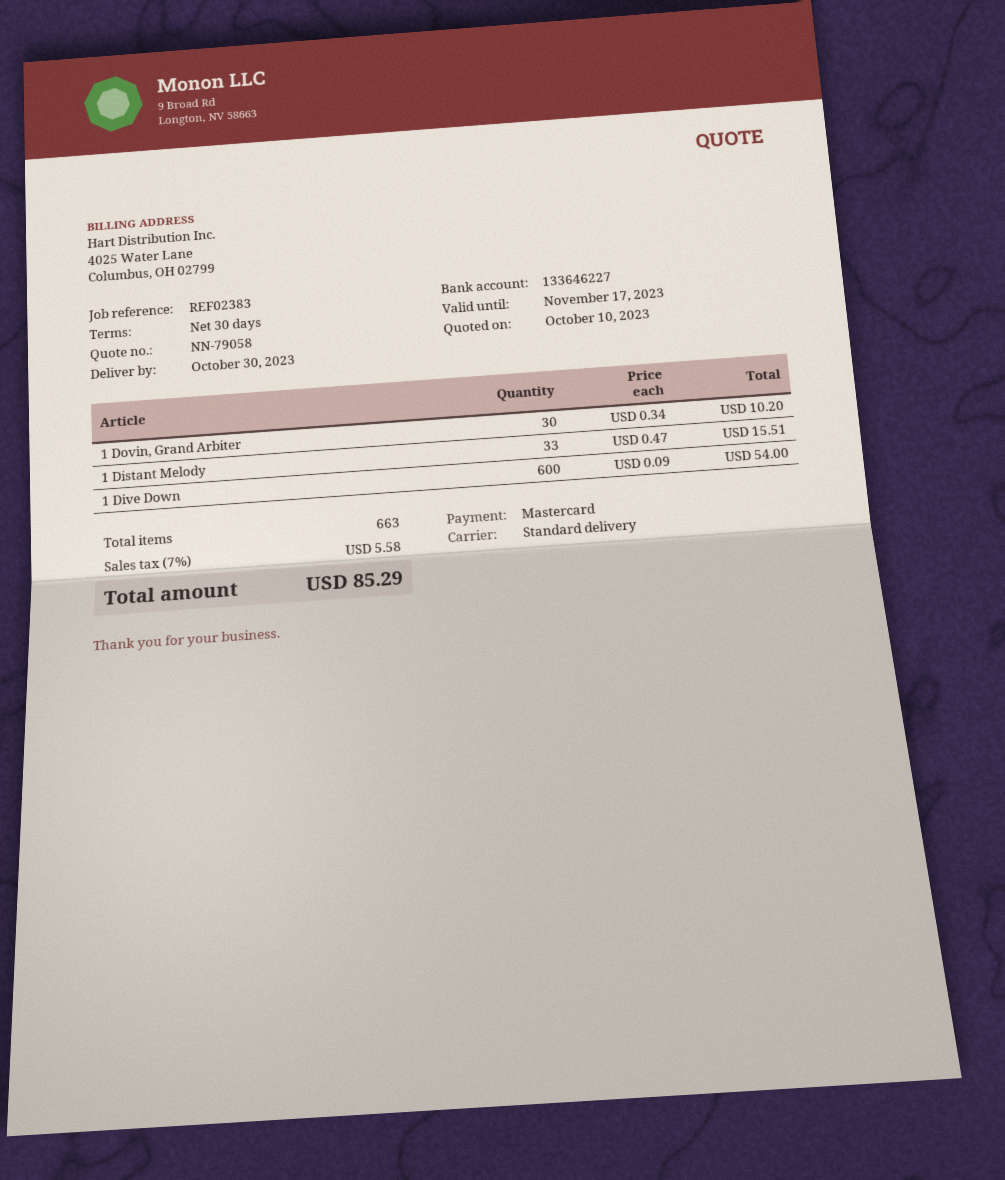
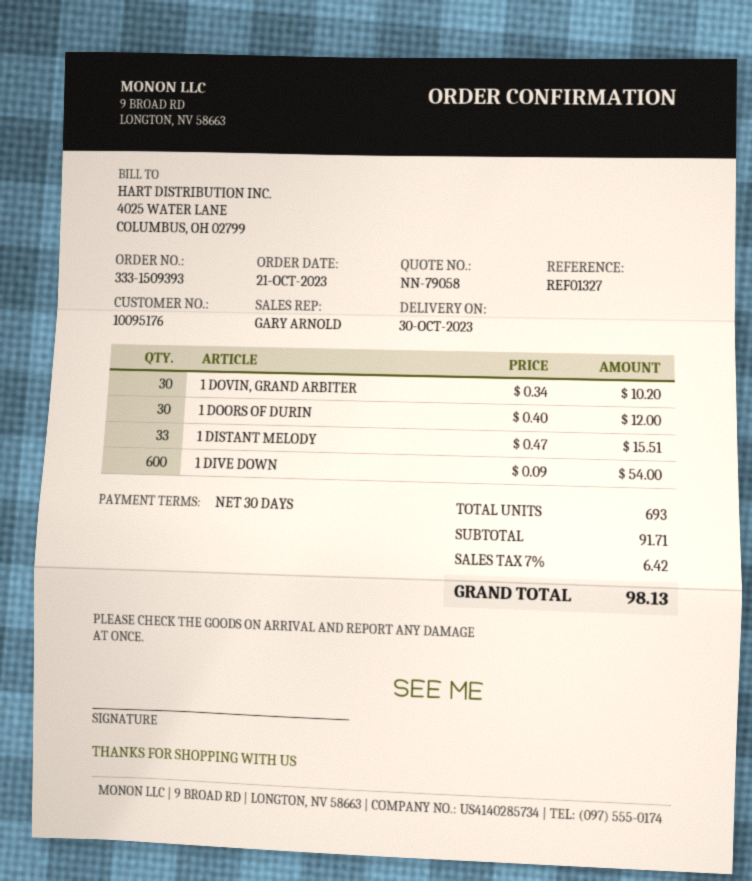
reference: REF02383 -> REF01327
1 DOORS OF DURIN: none -> 30 x 0.40 = 12.00
total quantity: 663 -> 693
tax: 7% = 5.58 -> 7% = 6.42
total: 85.29 -> 98.13

